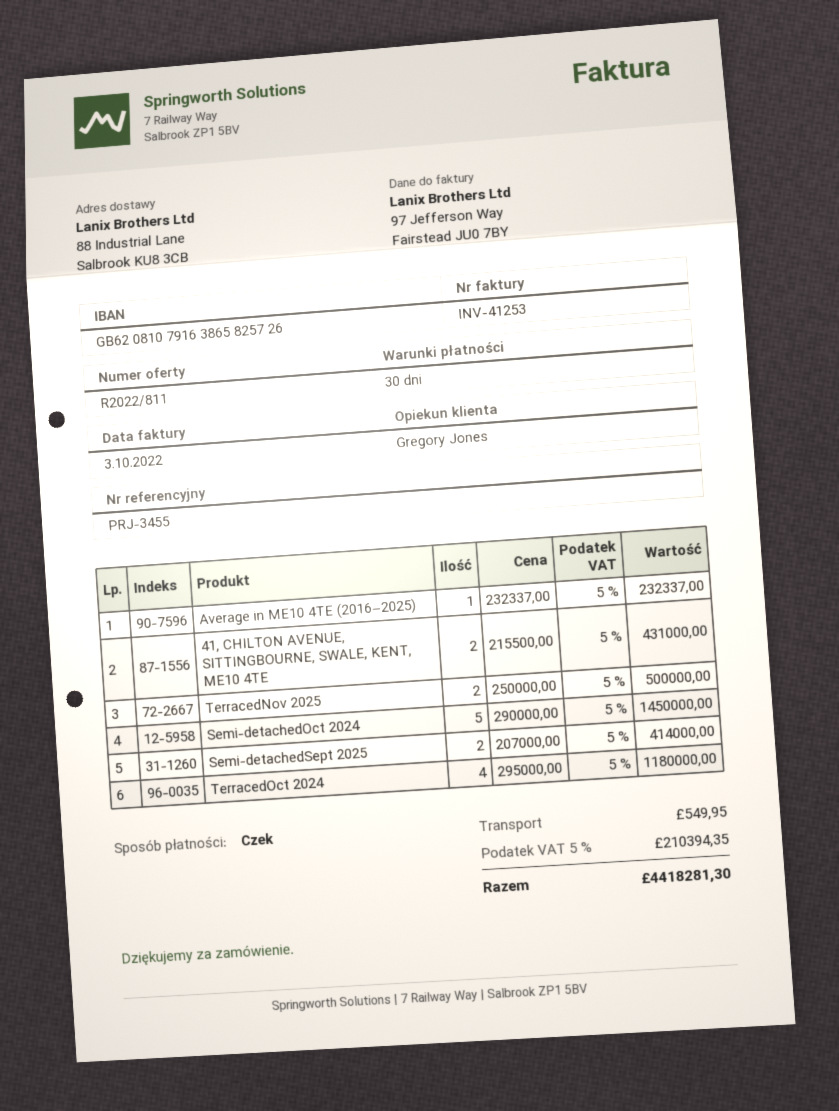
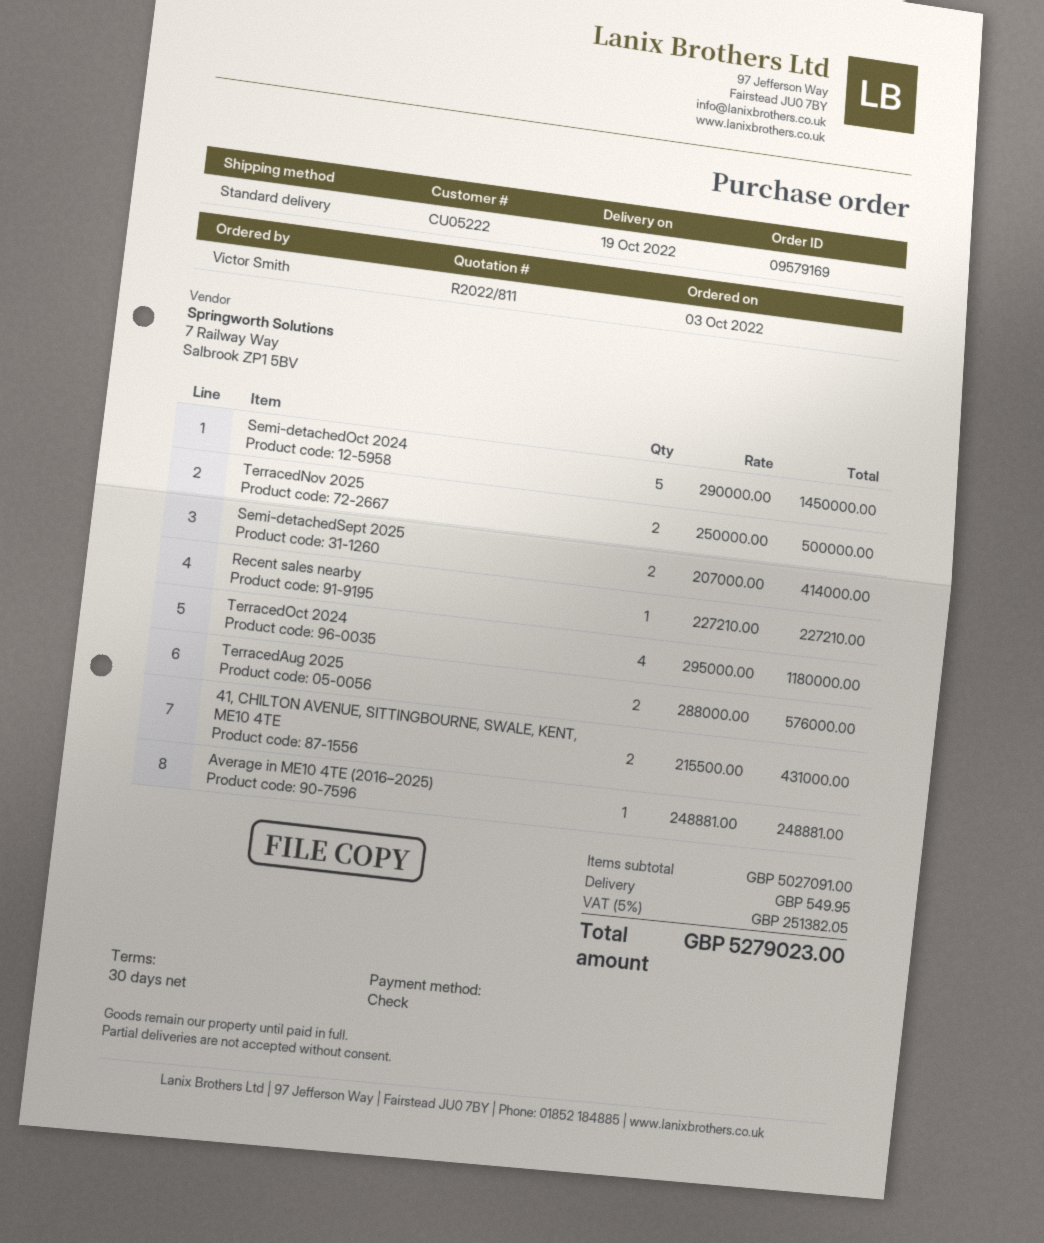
Average in ME10 4TE (2016–2025): 1 x 232337.00 = 232337.00 -> 1 x 248881.00 = 248881.00
Recent sales nearby: none -> 1 x 227210.00 = 227210.00
TerracedAug 2025: none -> 2 x 288000.00 = 576000.00
tax: 5% = 210394.35 -> 5% = 251382.05
total: 4418281.30 -> 5279023.00

